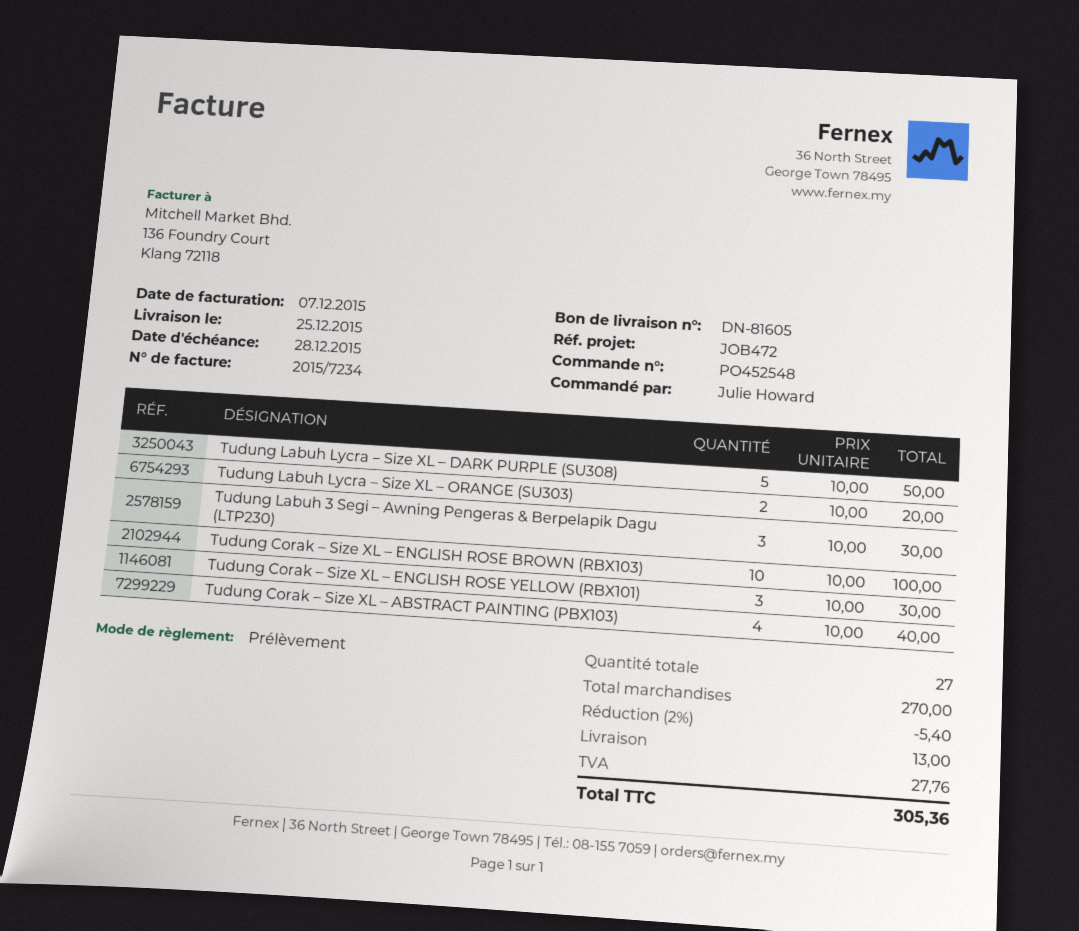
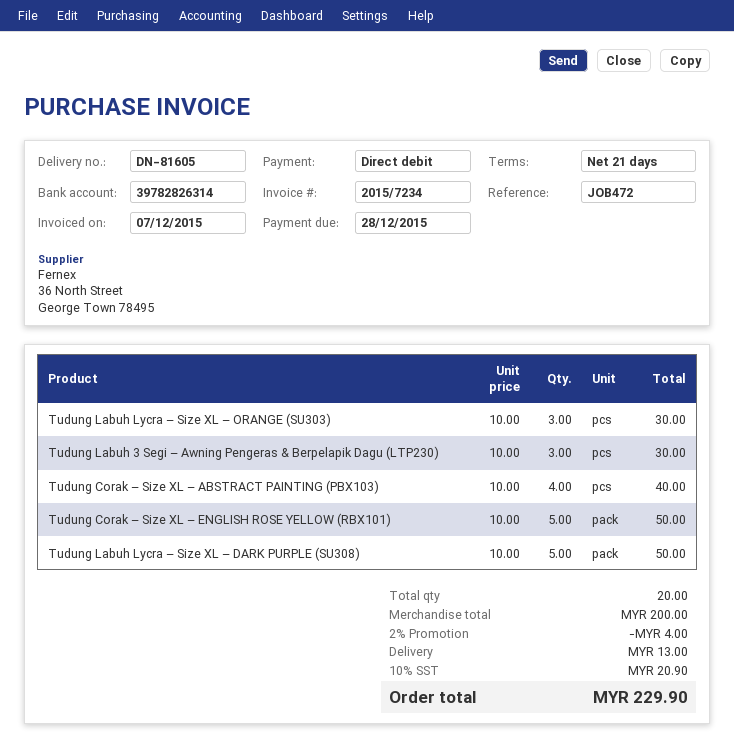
Tudung Labuh Lycra – Size XL – ORANGE (SU303): 2 x 10.00 = 20.00 -> 3 x 10.00 = 30.00
Tudung Corak – Size XL – ENGLISH ROSE BROWN (RBX103): 10 x 10.00 = 100.00 -> none
Tudung Corak – Size XL – ENGLISH ROSE YELLOW (RBX101): 3 x 10.00 = 30.00 -> 5 x 10.00 = 50.00
total quantity: 27 -> 20
subtotal: 270.00 -> 200.00
discount: 2% = 5.40 -> 2% = 4.00
tax: 27.76 -> 20.90
total: 305.36 -> 229.90

